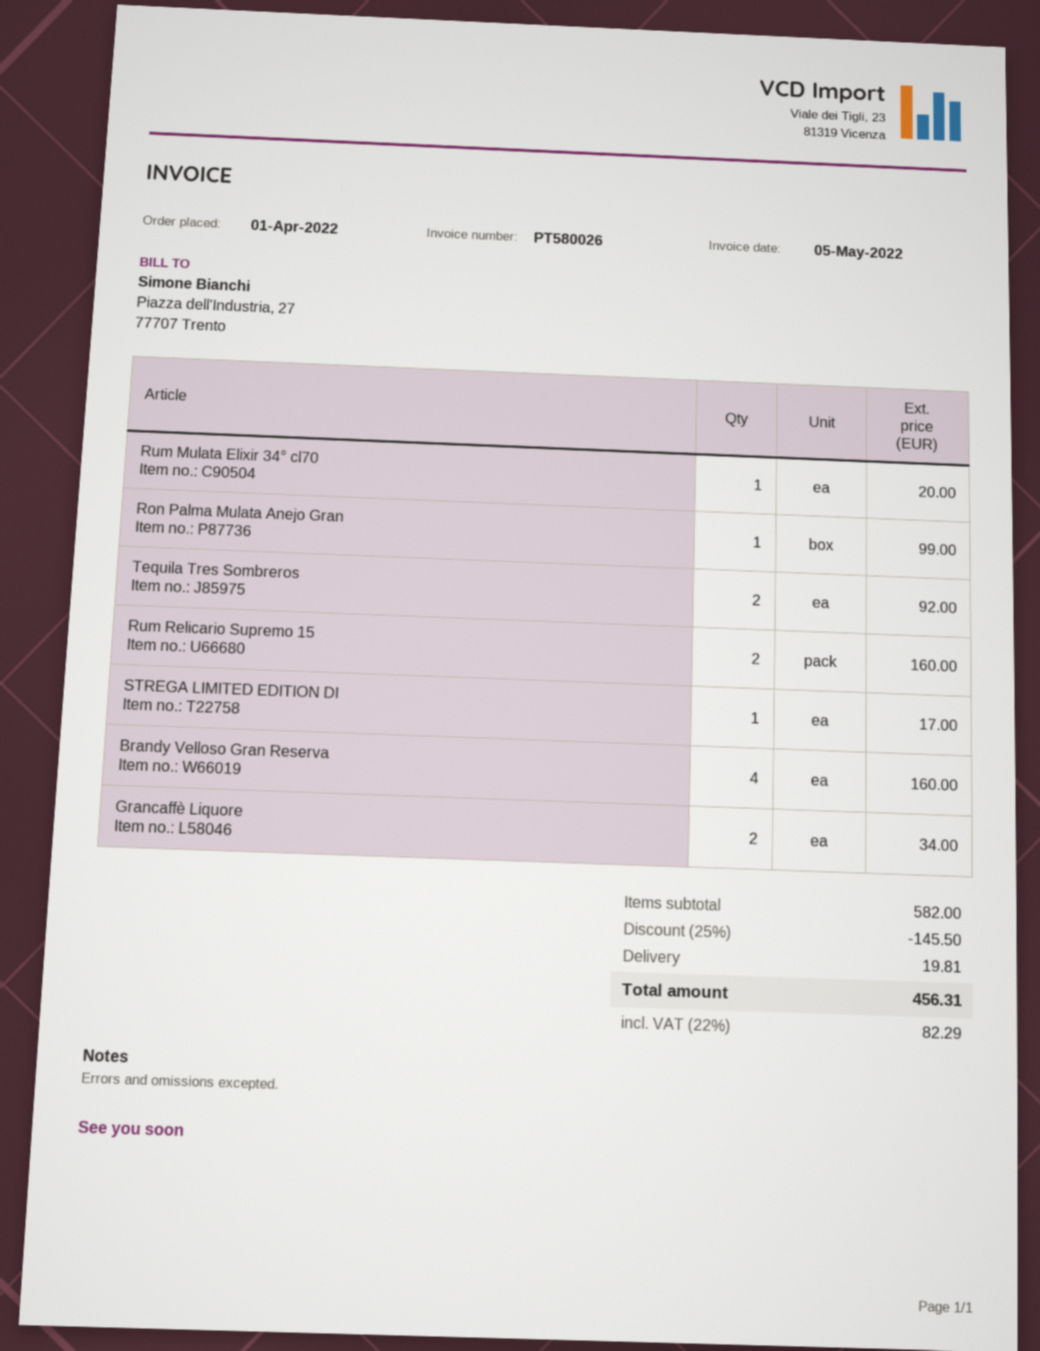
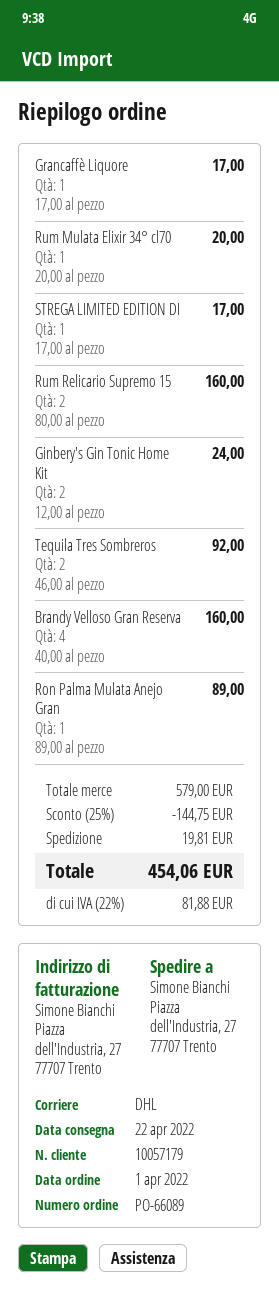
Ron Palma Mulata Anejo Gran: 1 for 99.00 -> 1 for 89.00
Grancaffè Liquore: 2 for 34.00 -> 1 for 17.00
Ginbery's Gin Tonic Home Kit: none -> 2 for 24.00
subtotal: 582.00 -> 579.00
discount: 25% = 145.50 -> 25% = 144.75
tax: 22% = 82.29 -> 22% = 81.88
total: 456.31 -> 454.06

